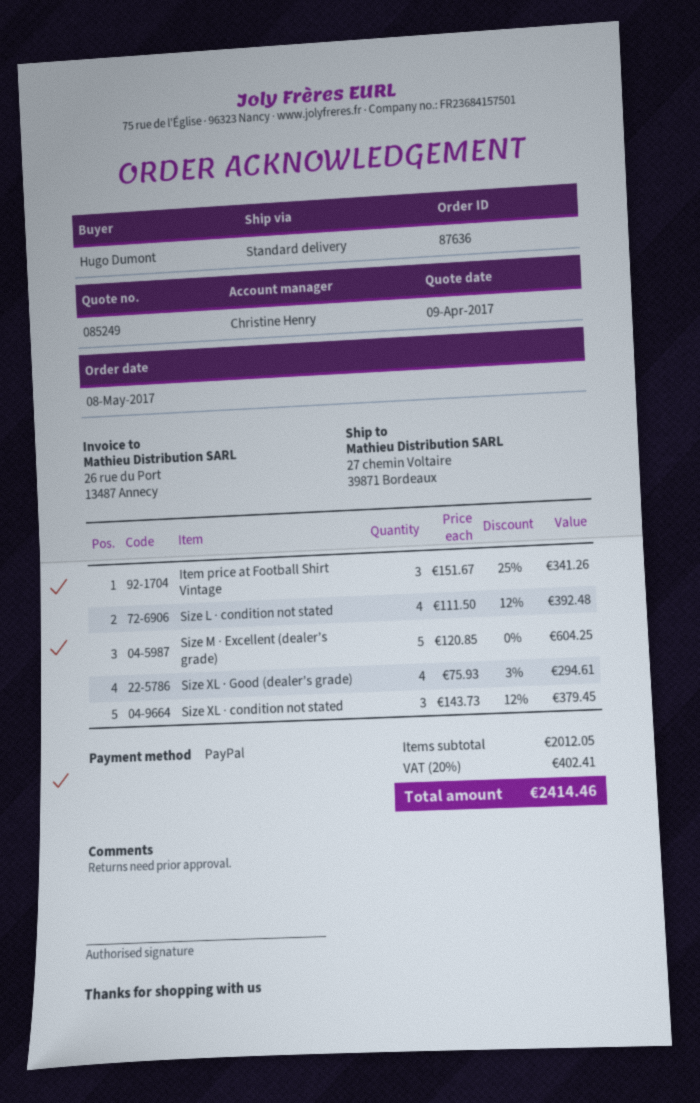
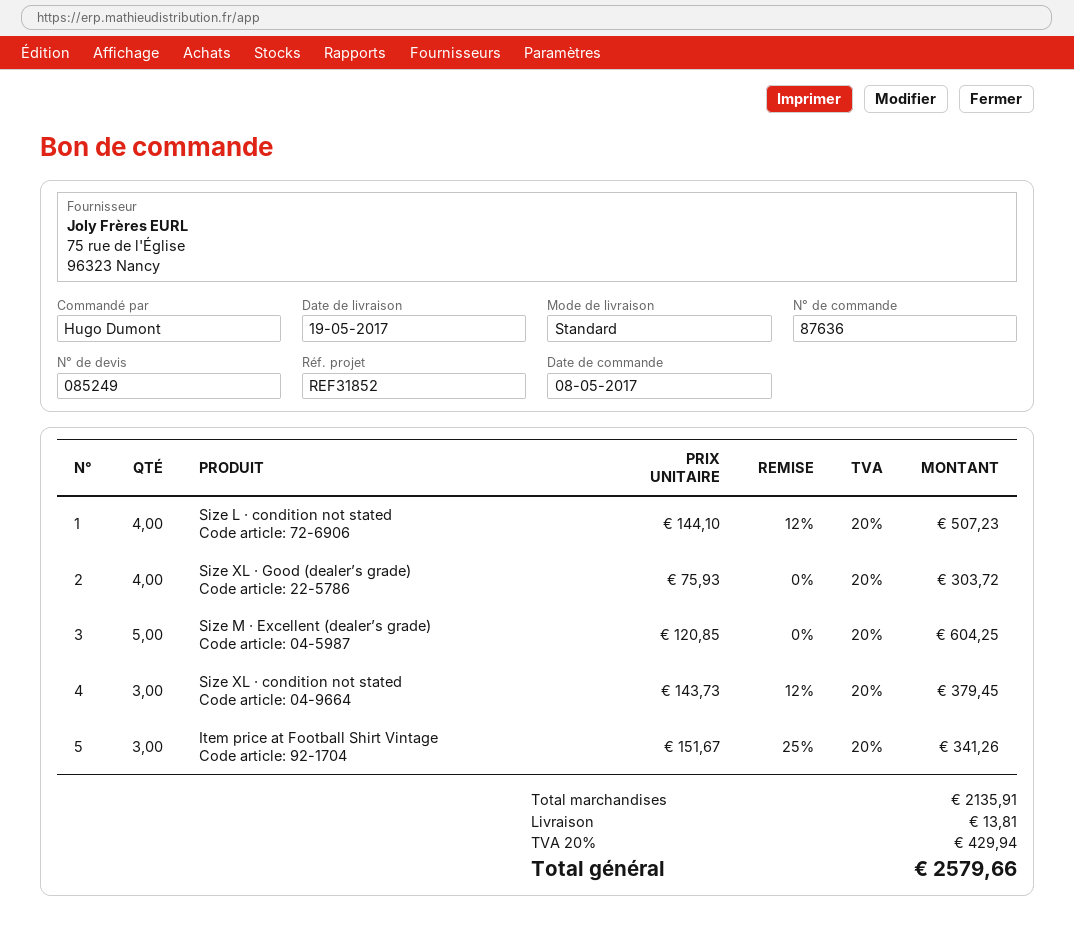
Size L · condition not stated: 4 x 111.50 - 12% = 392.48 -> 4 x 144.10 - 12% = 507.23
Size XL · Good (dealer’s grade): 4 x 75.93 - 3% = 294.61 -> 4 x 75.93 = 303.72
subtotal: 2012.05 -> 2135.91
shipping: none -> 13.81
tax: 20% = 402.41 -> 20% = 429.94
total: 2414.46 -> 2579.66

